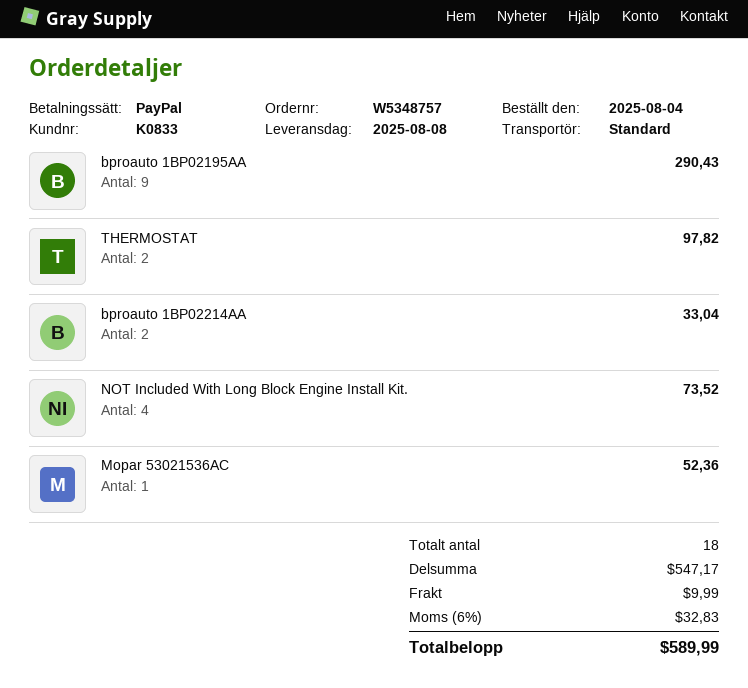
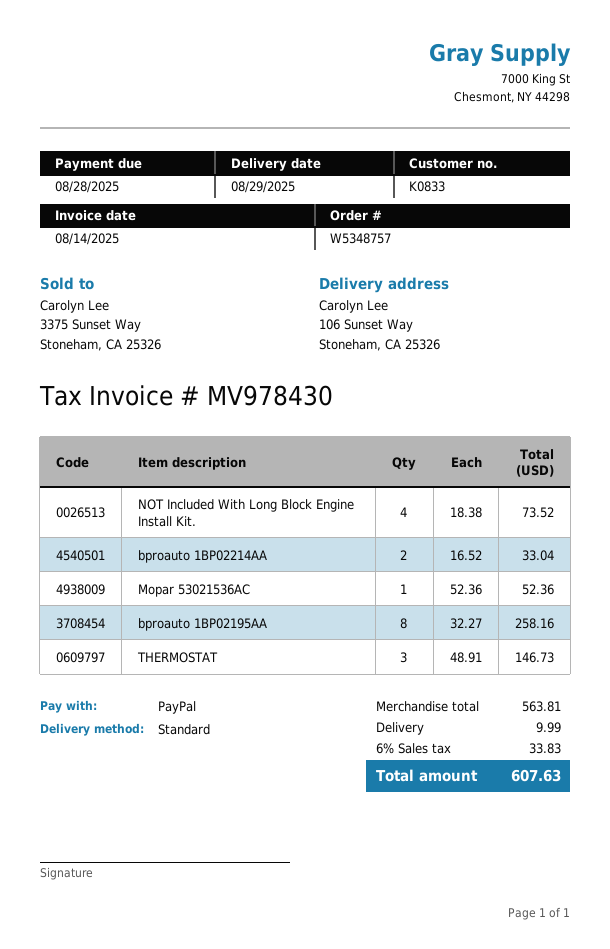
delivery date: 2025-08-08 -> 2025-08-29
bproauto 1BP02195AA: 9 for 290.43 -> 8 for 258.16
THERMOSTAT: 2 for 97.82 -> 3 for 146.73
subtotal: 547.17 -> 563.81
tax: 6% = 32.83 -> 6% = 33.83
total: 589.99 -> 607.63

